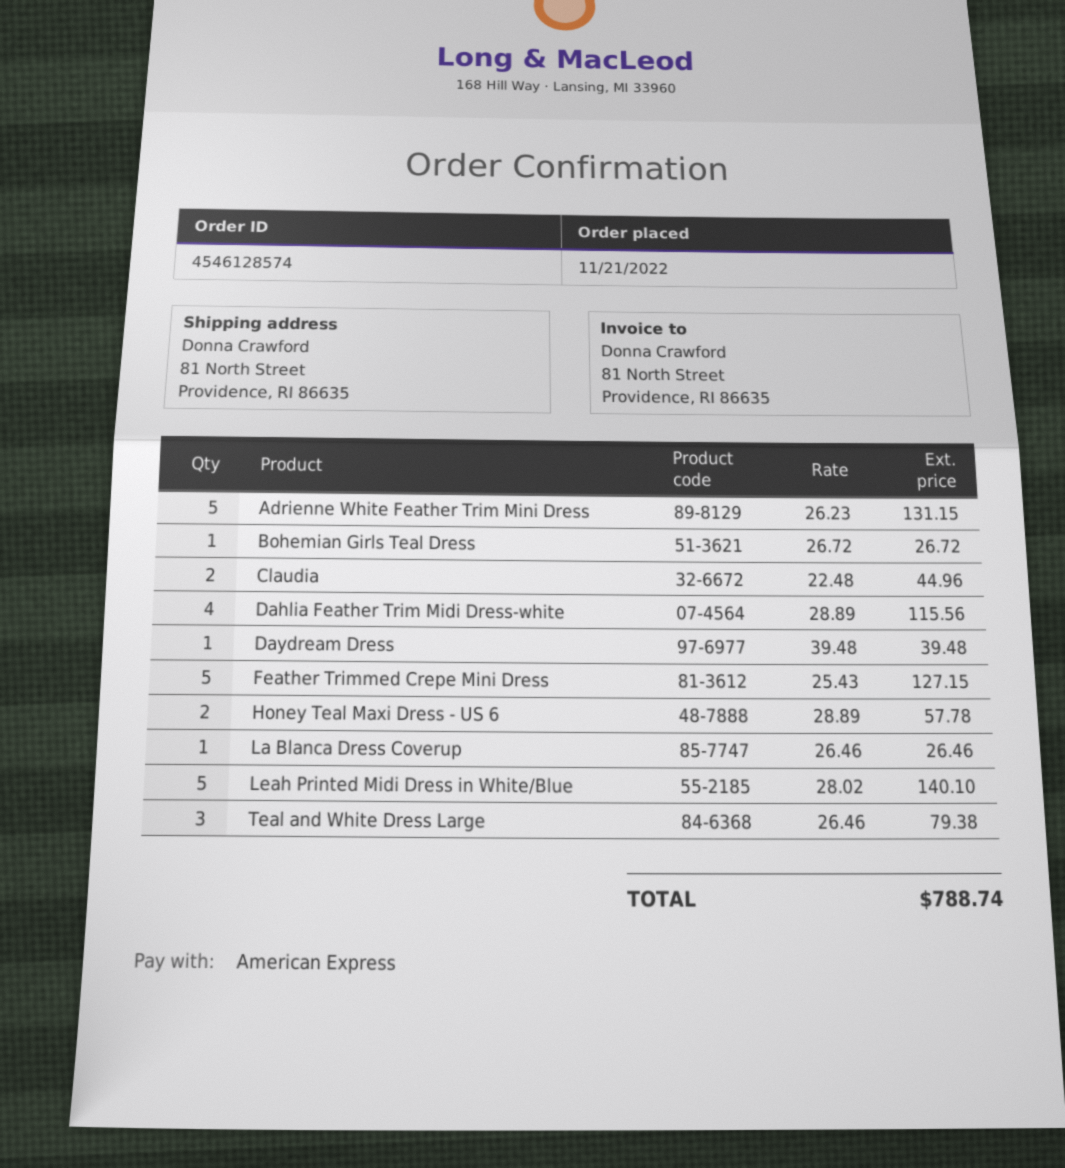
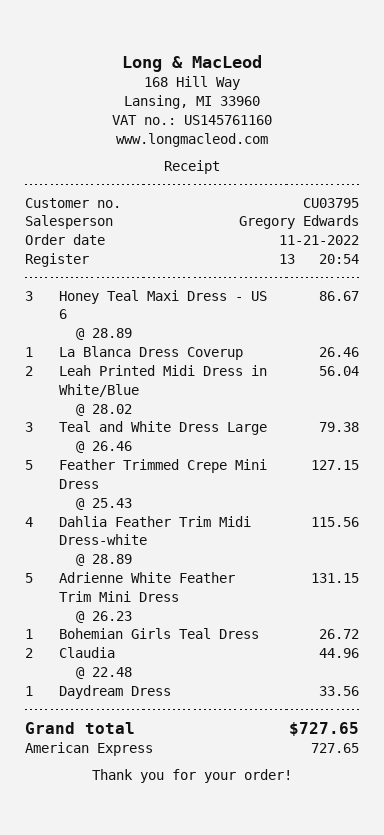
Daydream Dress: 1 x 39.48 = 39.48 -> 1 x 33.56 = 33.56
Honey Teal Maxi Dress - US 6: 2 x 28.89 = 57.78 -> 3 x 28.89 = 86.67
Leah Printed Midi Dress in White/Blue: 5 x 28.02 = 140.10 -> 2 x 28.02 = 56.04
total: 788.74 -> 727.65

